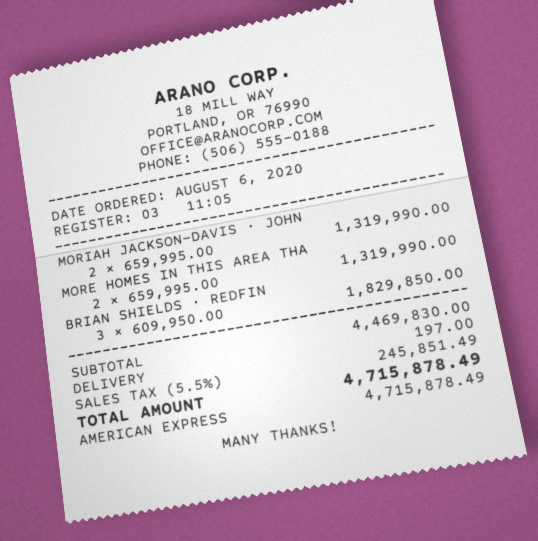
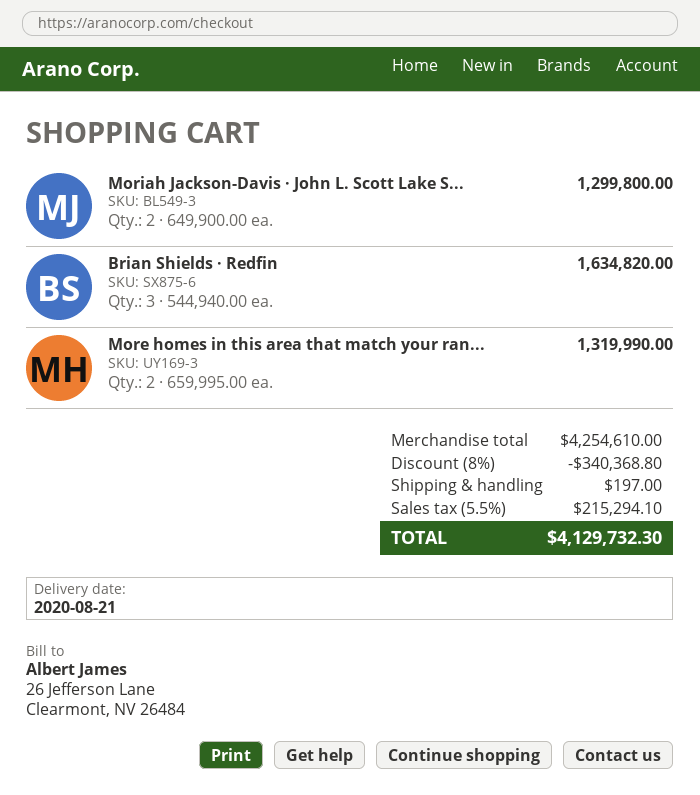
MORIAH JACKSON-DAVIS · JOHN: 2 x 659995.00 = 1319990.00 -> 2 x 649900.00 = 1299800.00
BRIAN SHIELDS · REDFIN: 3 x 609950.00 = 1829850.00 -> 3 x 544940.00 = 1634820.00
subtotal: 4469830.00 -> 4254610.00
discount: none -> 8% = 340368.80
tax: 5.5% = 245851.49 -> 5.5% = 215294.10
total: 4715878.49 -> 4129732.30

